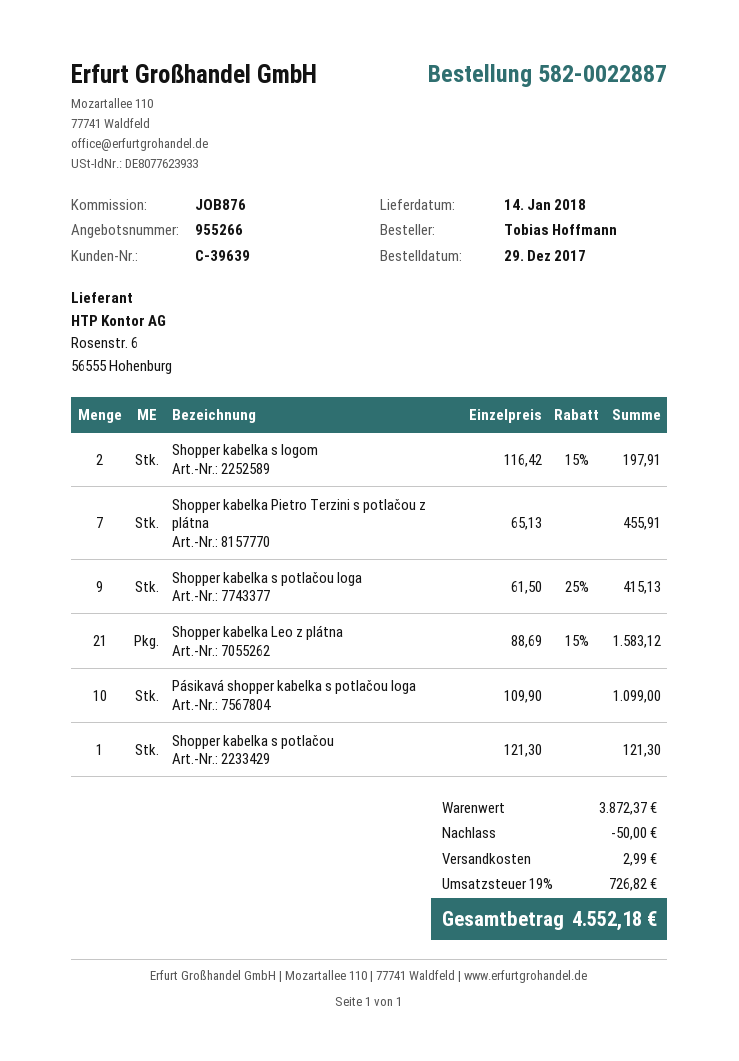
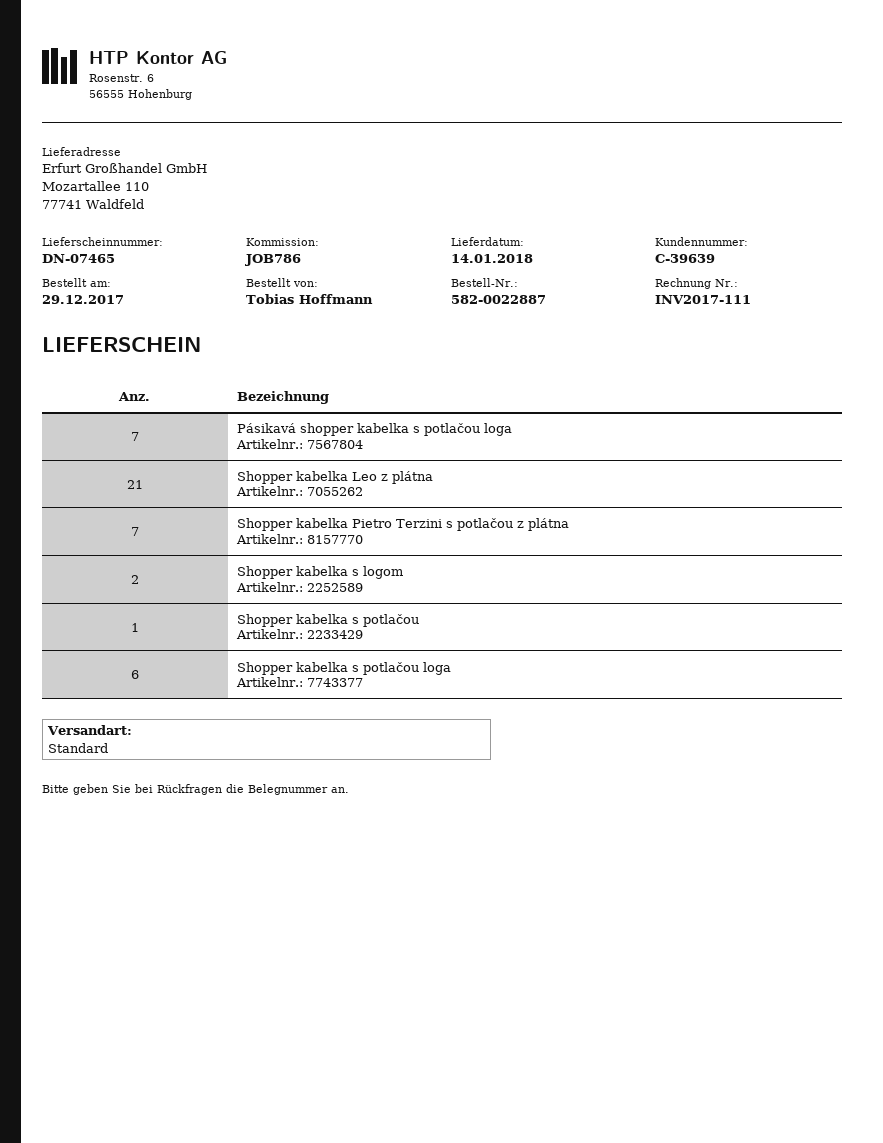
reference: JOB876 -> JOB786
Shopper kabelka s potlačou loga: 9 -> 6
Pásikavá shopper kabelka s potlačou loga: 10 -> 7

